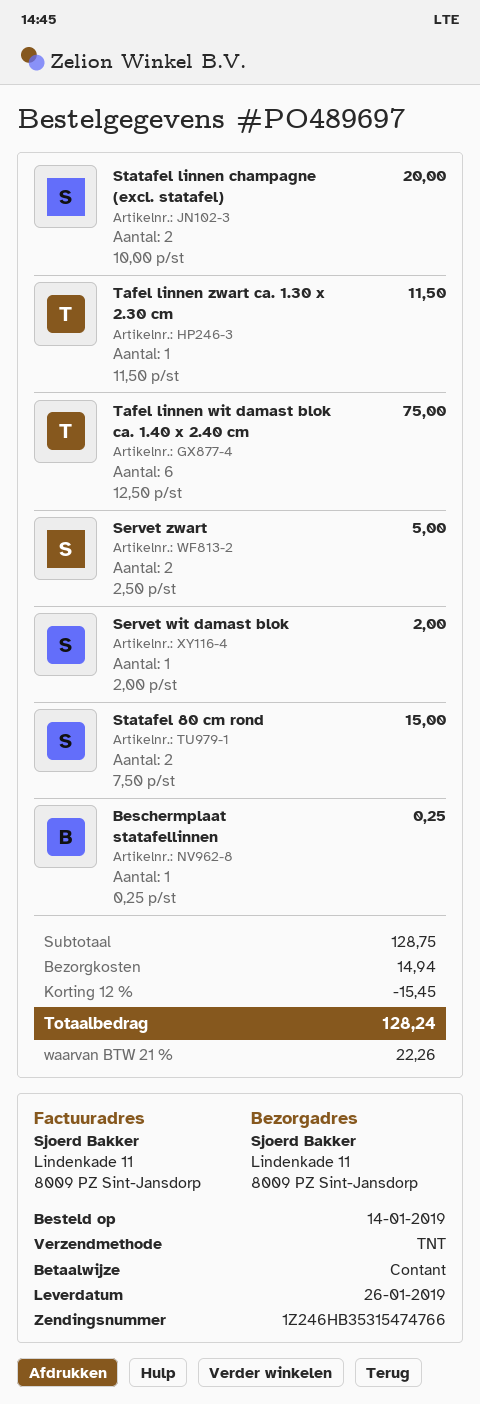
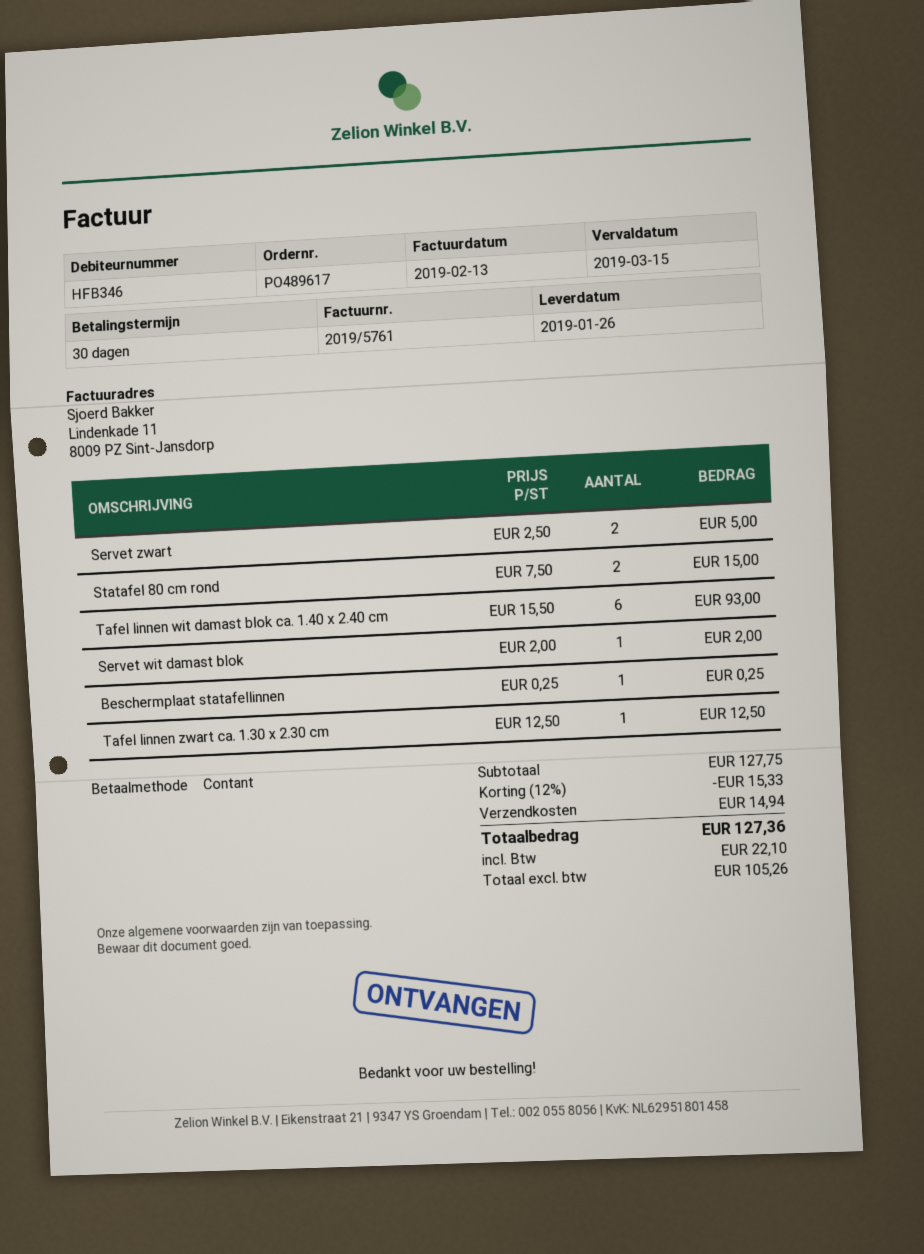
order number: PO489697 -> PO489617
Statafel linnen champagne (excl. statafel): 2 x 10.00 = 20.00 -> none
Tafel linnen zwart ca. 1.30 x 2.30 cm: 1 x 11.50 = 11.50 -> 1 x 12.50 = 12.50
Tafel linnen wit damast blok ca. 1.40 x 2.40 cm: 6 x 12.50 = 75.00 -> 6 x 15.50 = 93.00
subtotal: 128.75 -> 127.75
discount: 12% = 15.45 -> 12% = 15.33
tax: 22.26 -> 22.10
total: 128.24 -> 127.36

